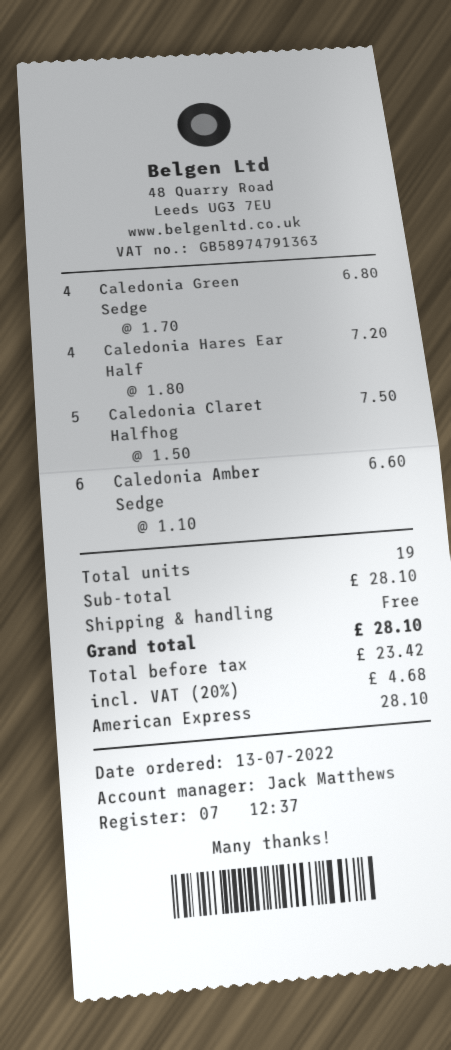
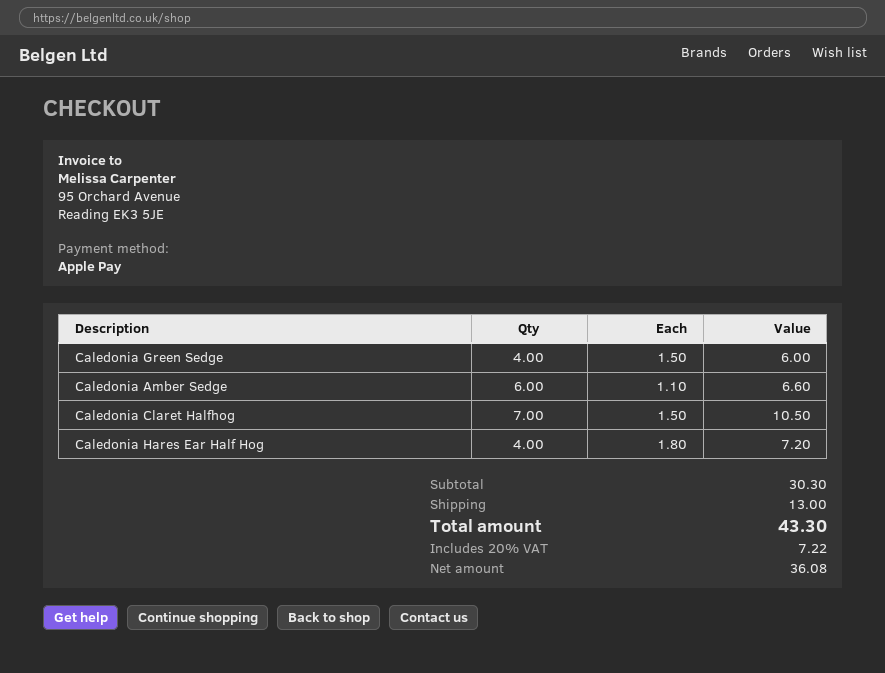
payment method: American Express -> Apple Pay
Caledonia Green Sedge: 4 x 1.70 = 6.80 -> 4 x 1.50 = 6.00
Caledonia Claret Halfhog: 5 x 1.50 = 7.50 -> 7 x 1.50 = 10.50
subtotal: 28.10 -> 30.30
shipping: 0.00 -> 13.00
net: 23.42 -> 36.08
tax: 20% = 4.68 -> 20% = 7.22
total: 28.10 -> 43.30

